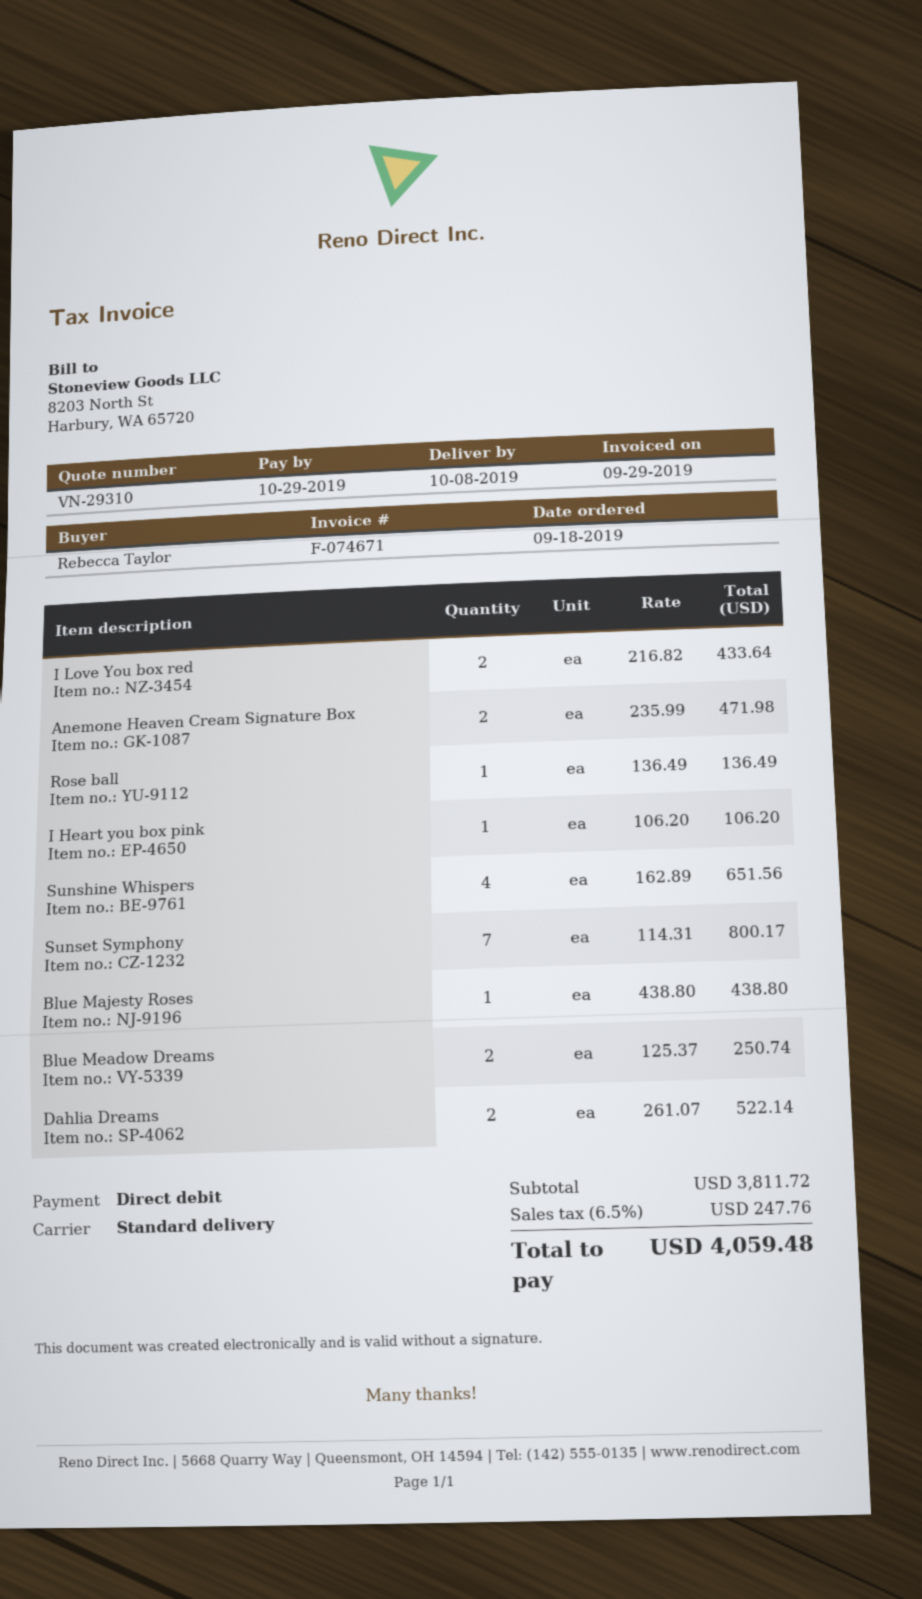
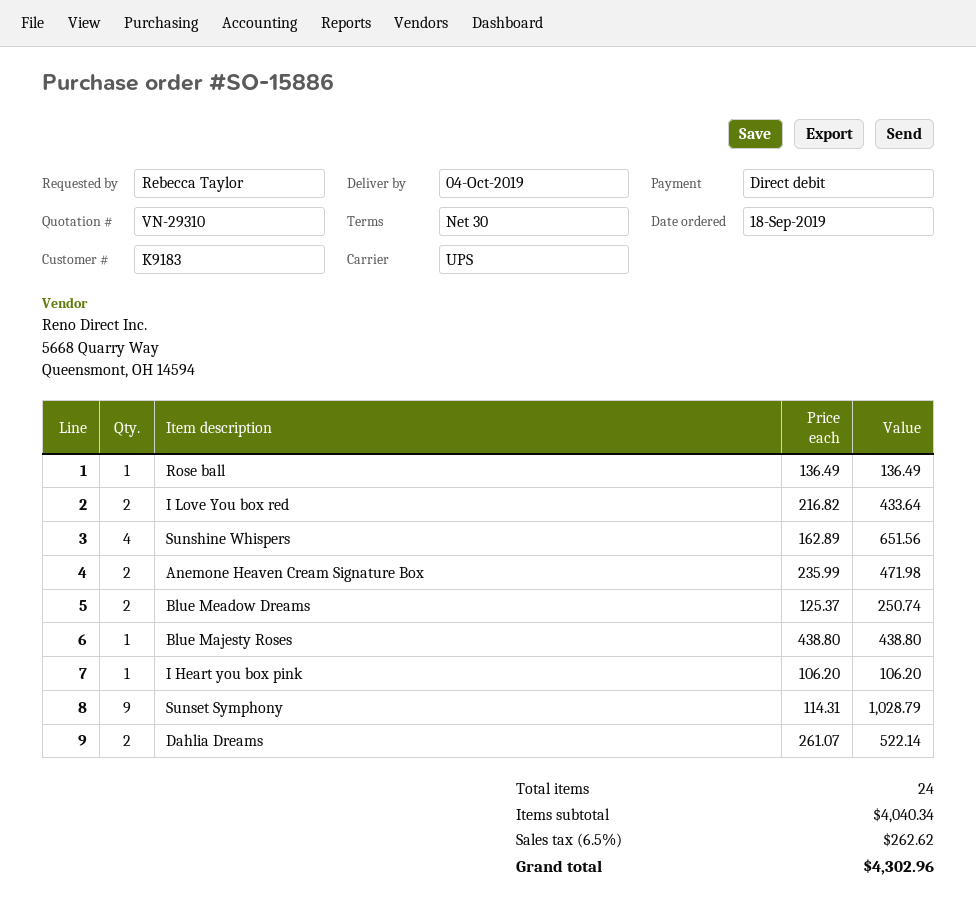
delivery date: 2019-10-08 -> 2019-10-04
shipping method: standard -> UPS
Sunset Symphony: 7 x 114.31 = 800.17 -> 9 x 114.31 = 1028.79
subtotal: 3811.72 -> 4040.34
tax: 6.5% = 247.76 -> 6.5% = 262.62
total: 4059.48 -> 4302.96

